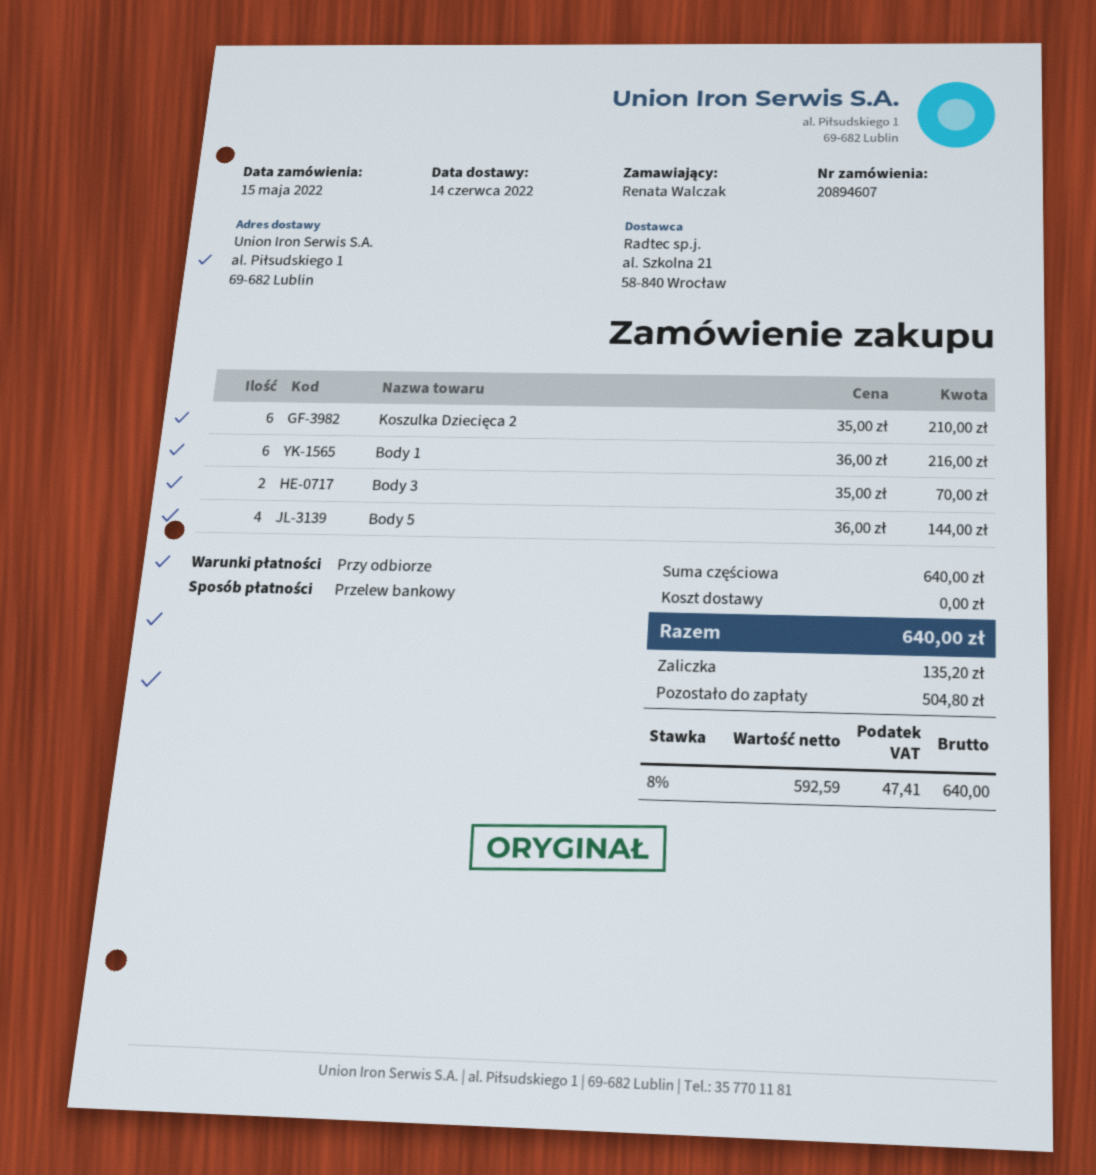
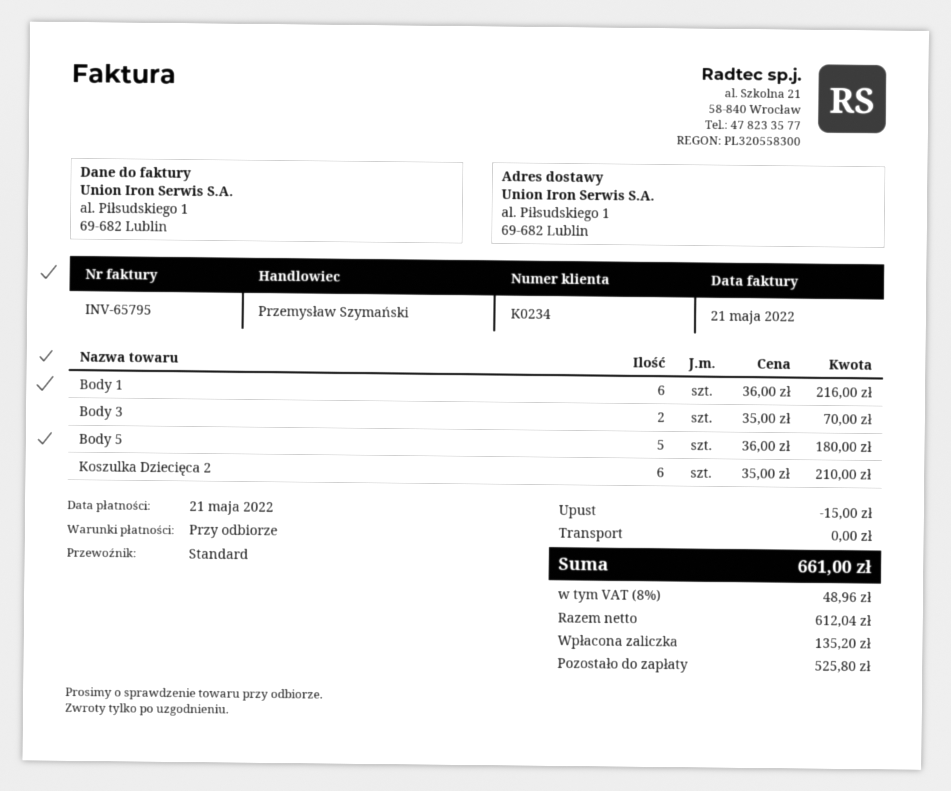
Body 5: 4 x 36.00 = 144.00 -> 5 x 36.00 = 180.00
discount: none -> 15.00
net: 592.59 -> 612.04
tax: 8% = 47.41 -> 8% = 48.96
total: 640.00 -> 661.00
balance: 504.80 -> 525.80

